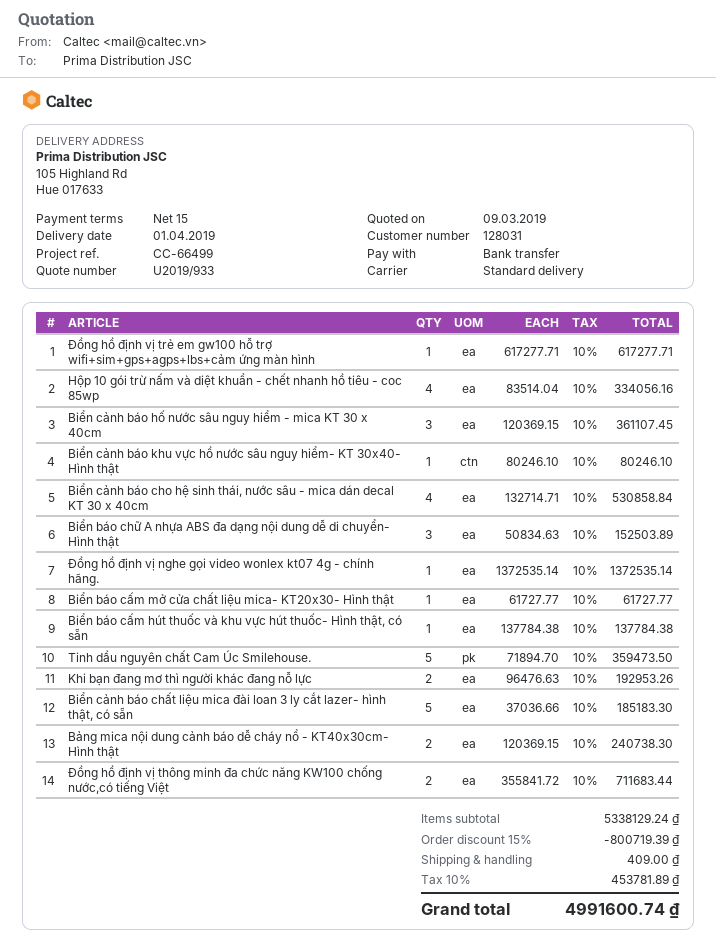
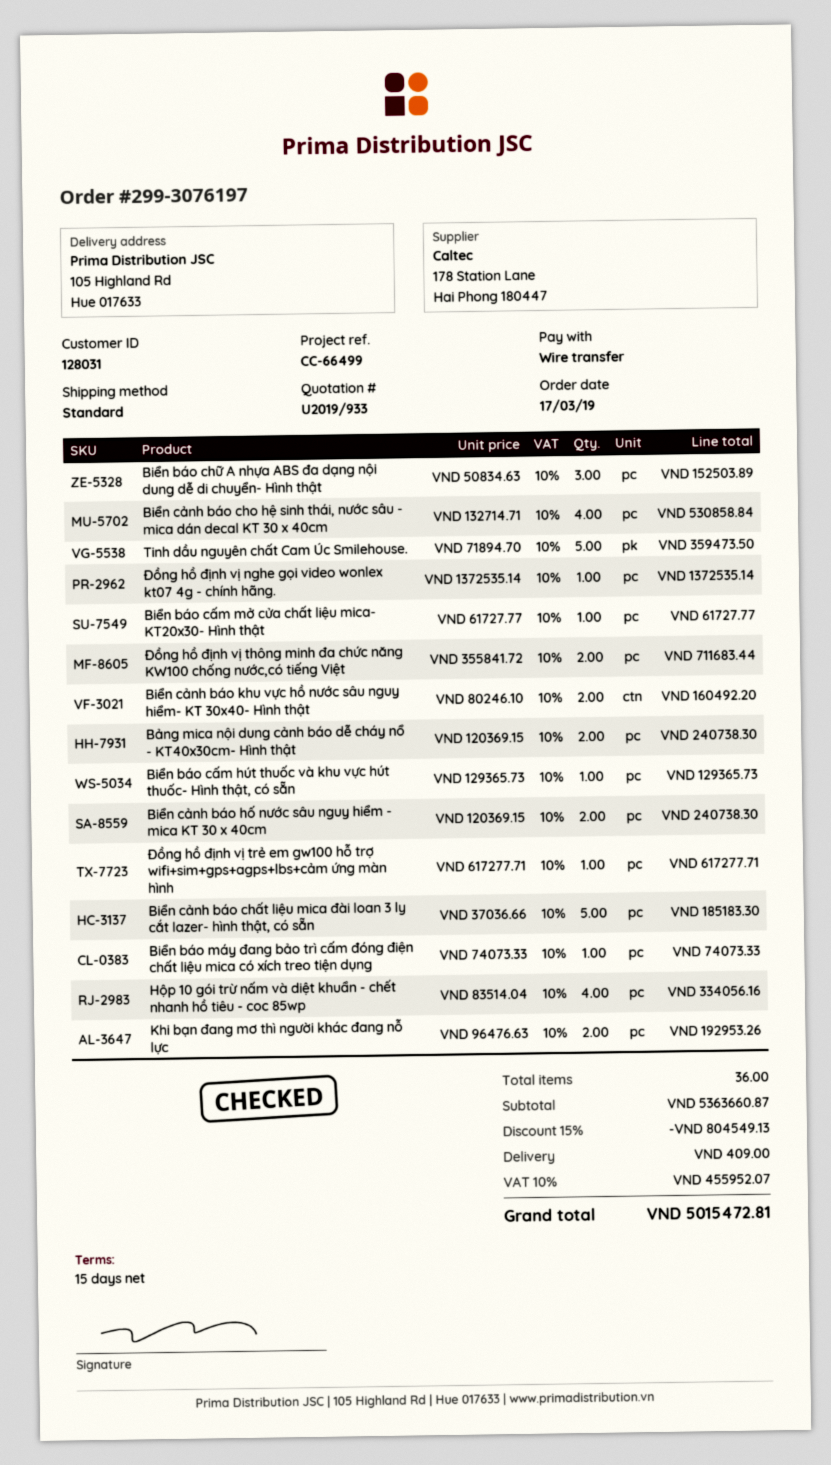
Biển cảnh báo hố nước sâu nguy hiểm - mica KT 30 x 40cm: 3 x 120369.15 = 361107.45 -> 2 x 120369.15 = 240738.30
Biển cảnh báo khu vực hồ nước sâu nguy hiểm- KT 30x40- Hình thật: 1 x 80246.10 = 80246.10 -> 2 x 80246.10 = 160492.20
Biển báo cấm hút thuốc và khu vực hút thuốc- Hình thật, có sẵn: 1 x 137784.38 = 137784.38 -> 1 x 129365.73 = 129365.73
Biển báo máy đang bảo trì cấm đóng điện chất liệu mica có xích treo tiện dụng: none -> 1 x 74073.33 = 74073.33
subtotal: 5338129.24 -> 5363660.87
discount: 15% = 800719.39 -> 15% = 804549.13
tax: 10% = 453781.89 -> 10% = 455952.07
total: 4991600.74 -> 5015472.81

